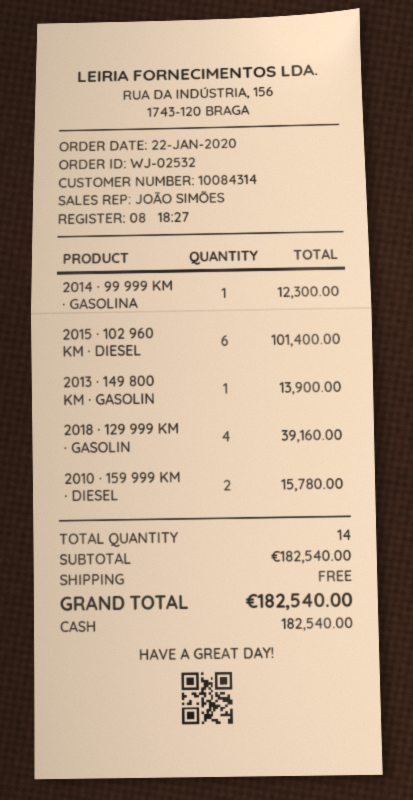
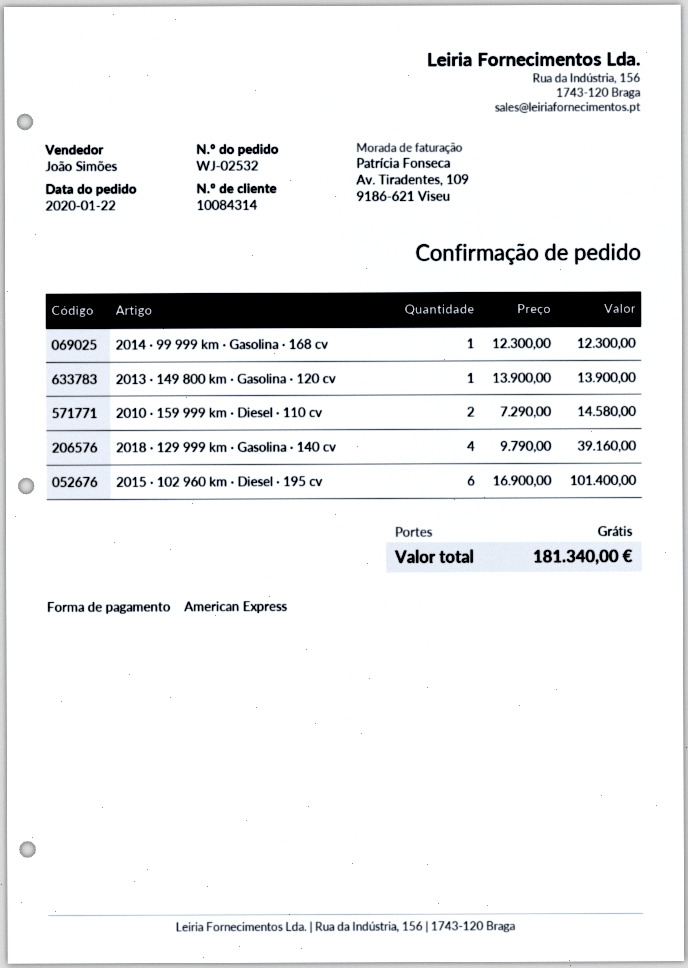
payment method: cash -> American Express
2010 · 159 999 KM · DIESEL: 2 for 15780.00 -> 2 for 14580.00
total: 182540.00 -> 181340.00

